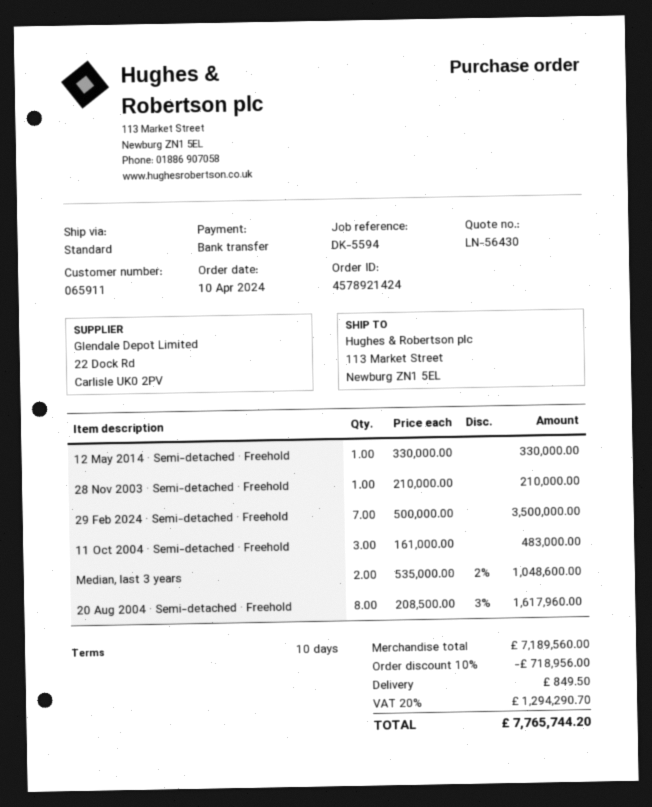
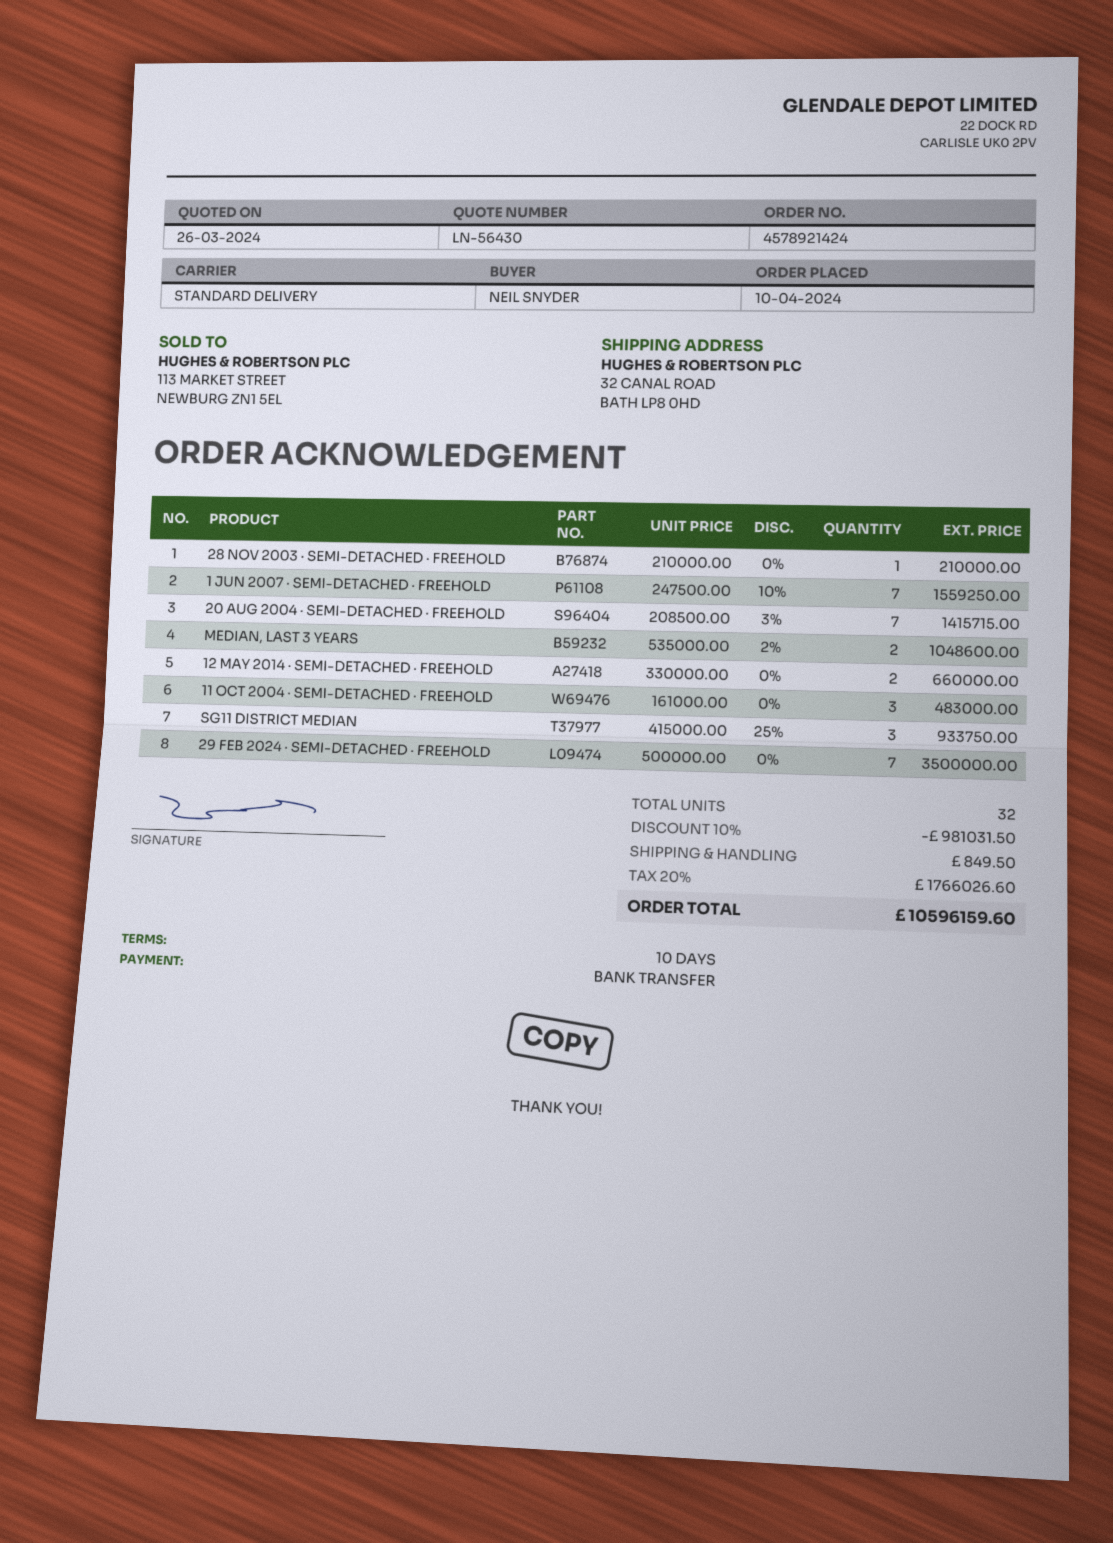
ship to: 113 Market Street, Newburg ZN1 5EL -> 32 CANAL ROAD, BATH LP8 0HD
12 May 2014 · Semi-detached · Freehold: 1 x 330000.00 = 330000.00 -> 2 x 330000.00 = 660000.00
20 Aug 2004 · Semi-detached · Freehold: 8 x 208500.00 - 3% = 1617960.00 -> 7 x 208500.00 - 3% = 1415715.00
1 JUN 2007 · SEMI-DETACHED · FREEHOLD: none -> 7 x 247500.00 - 10% = 1559250.00
SG11 DISTRICT MEDIAN: none -> 3 x 415000.00 - 25% = 933750.00
discount: 10% = 718956.00 -> 10% = 981031.50
tax: 20% = 1294290.70 -> 20% = 1766026.60
total: 7765744.20 -> 10596159.60

